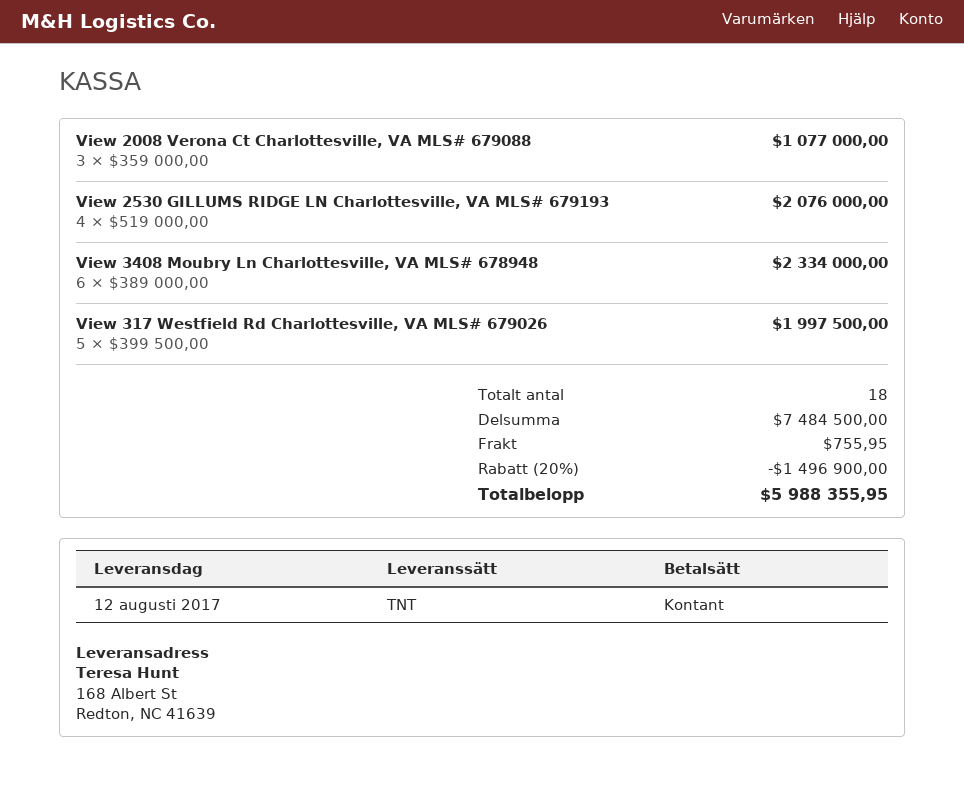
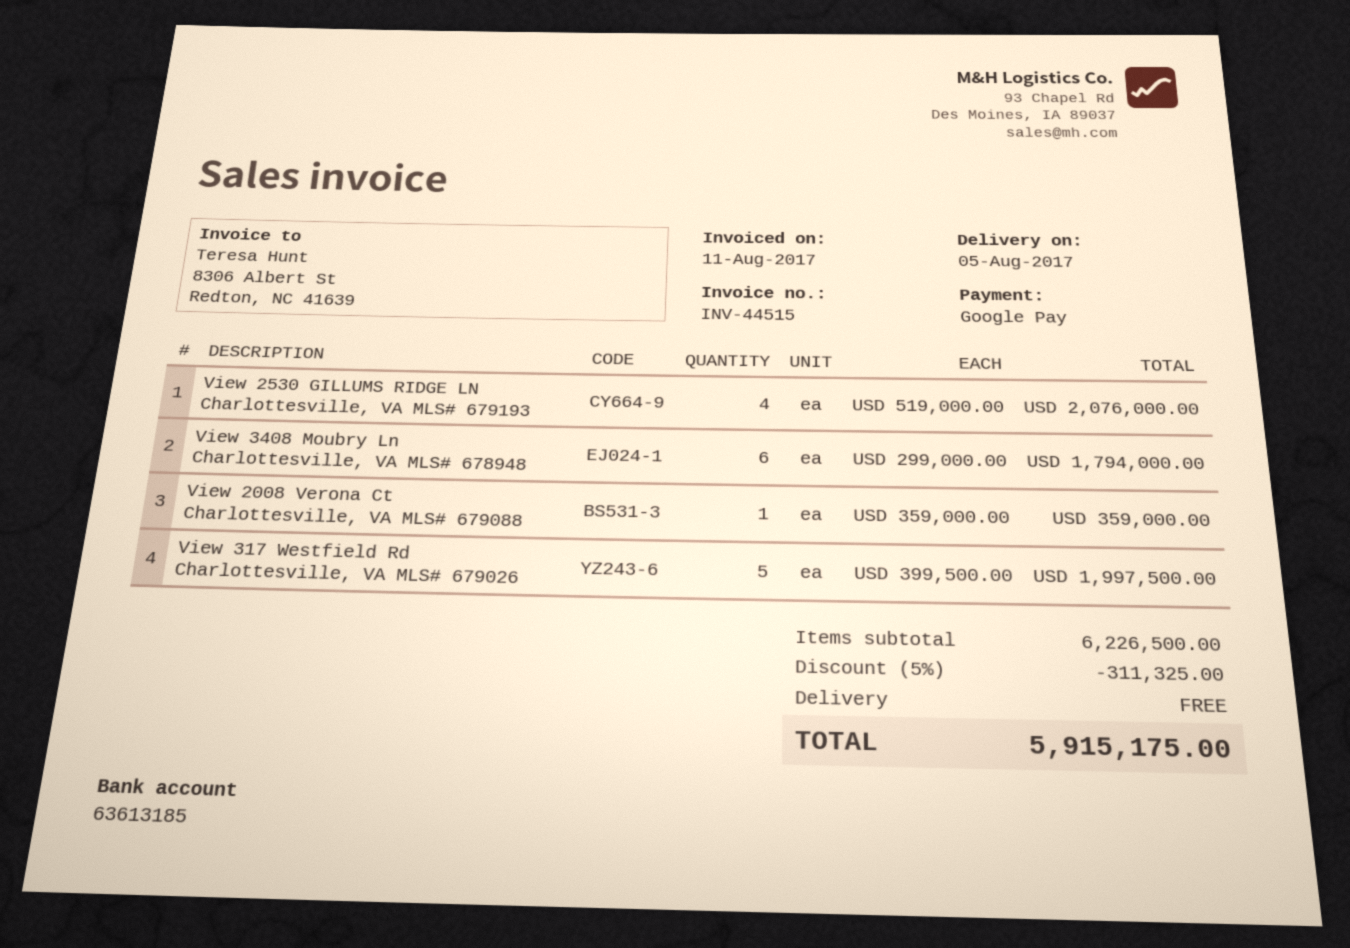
delivery date: 2017-08-12 -> 2017-08-05
payment method: cash -> Google Pay
View 2008 Verona Ct Charlottesville, VA MLS# 679088: 3 x 359000.00 = 1077000.00 -> 1 x 359000.00 = 359000.00
View 3408 Moubry Ln Charlottesville, VA MLS# 678948: 6 x 389000.00 = 2334000.00 -> 6 x 299000.00 = 1794000.00
subtotal: 7484500.00 -> 6226500.00
discount: 20% = 1496900.00 -> 5% = 311325.00
shipping: 755.95 -> 0.00
total: 5988355.95 -> 5915175.00

